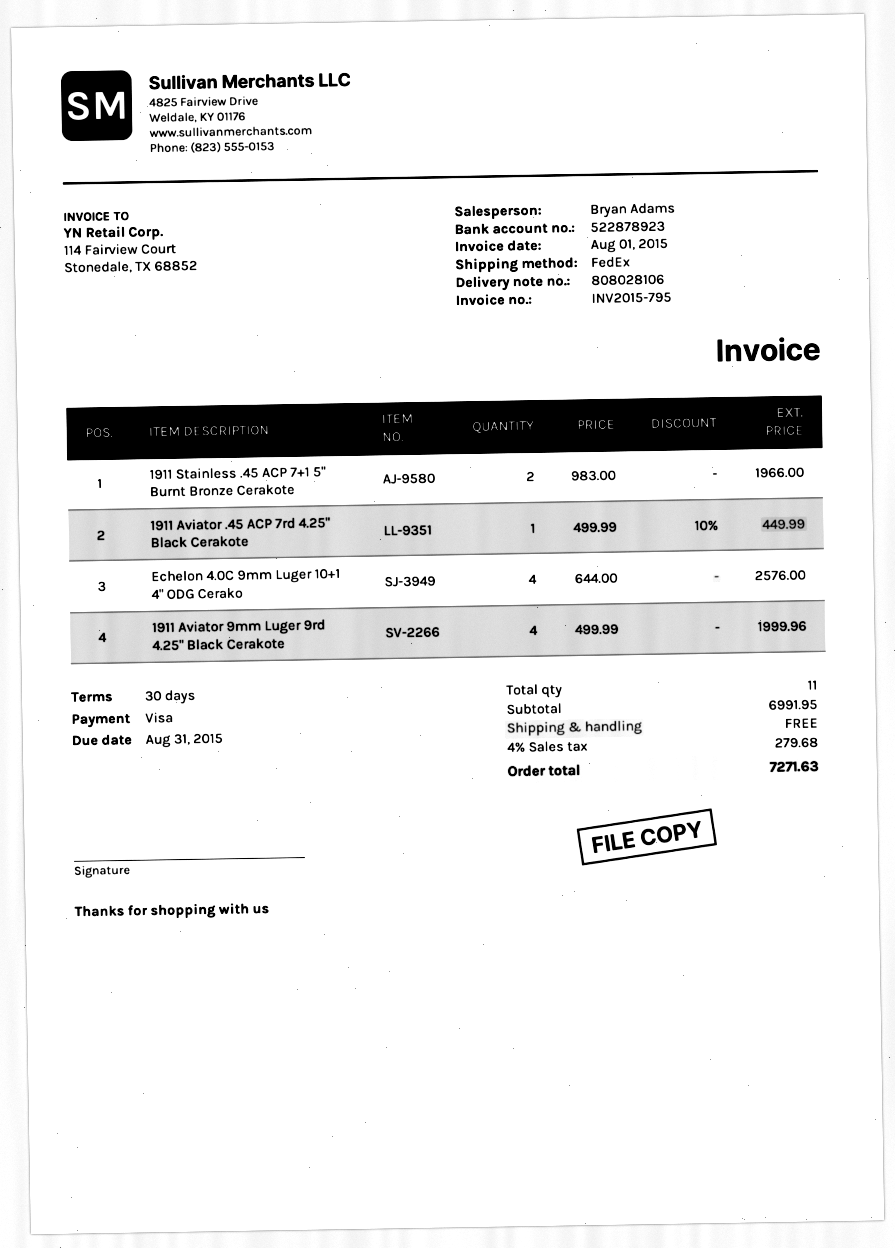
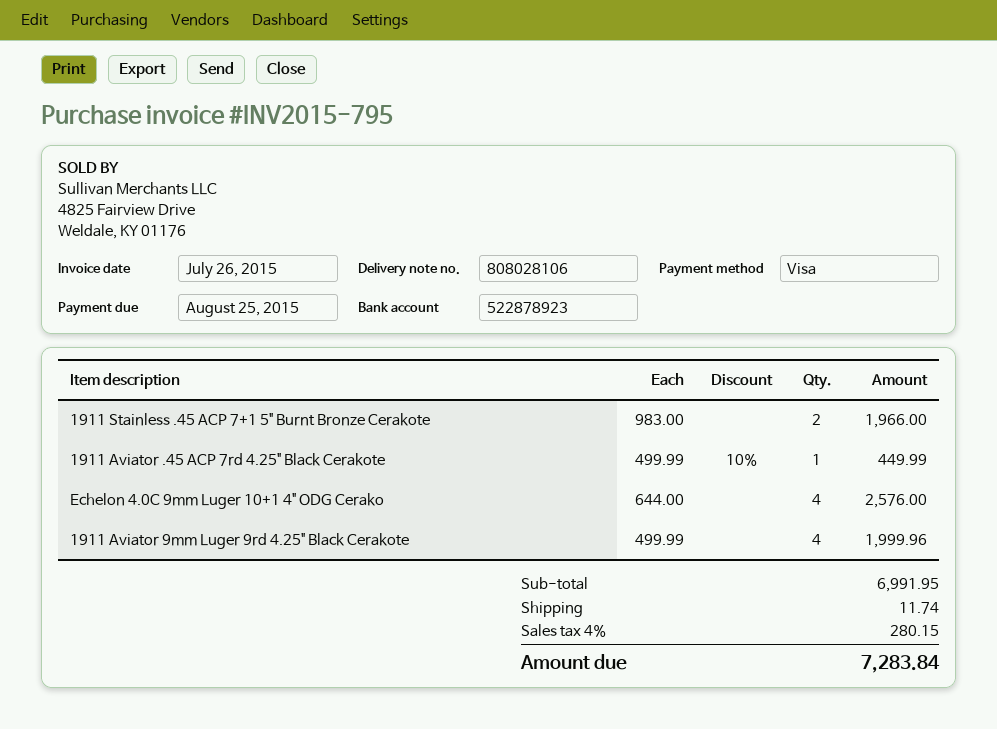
invoice date: 2015-08-01 -> 2015-07-26
due date: 2015-08-31 -> 2015-08-25
shipping: 0.00 -> 11.74
tax: 4% = 279.68 -> 4% = 280.15
total: 7271.63 -> 7283.84

